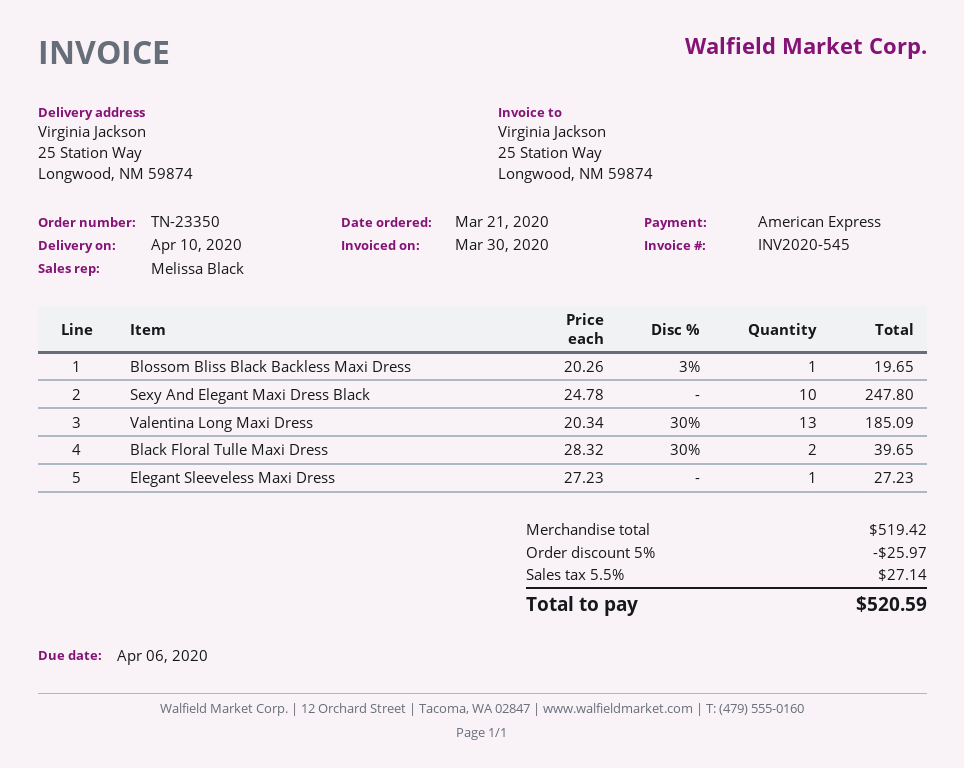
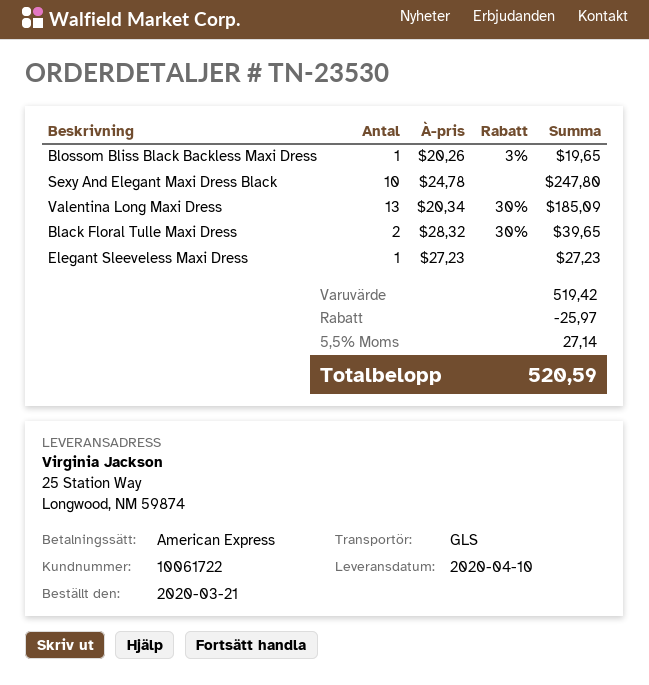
order number: TN-23350 -> TN-23530

